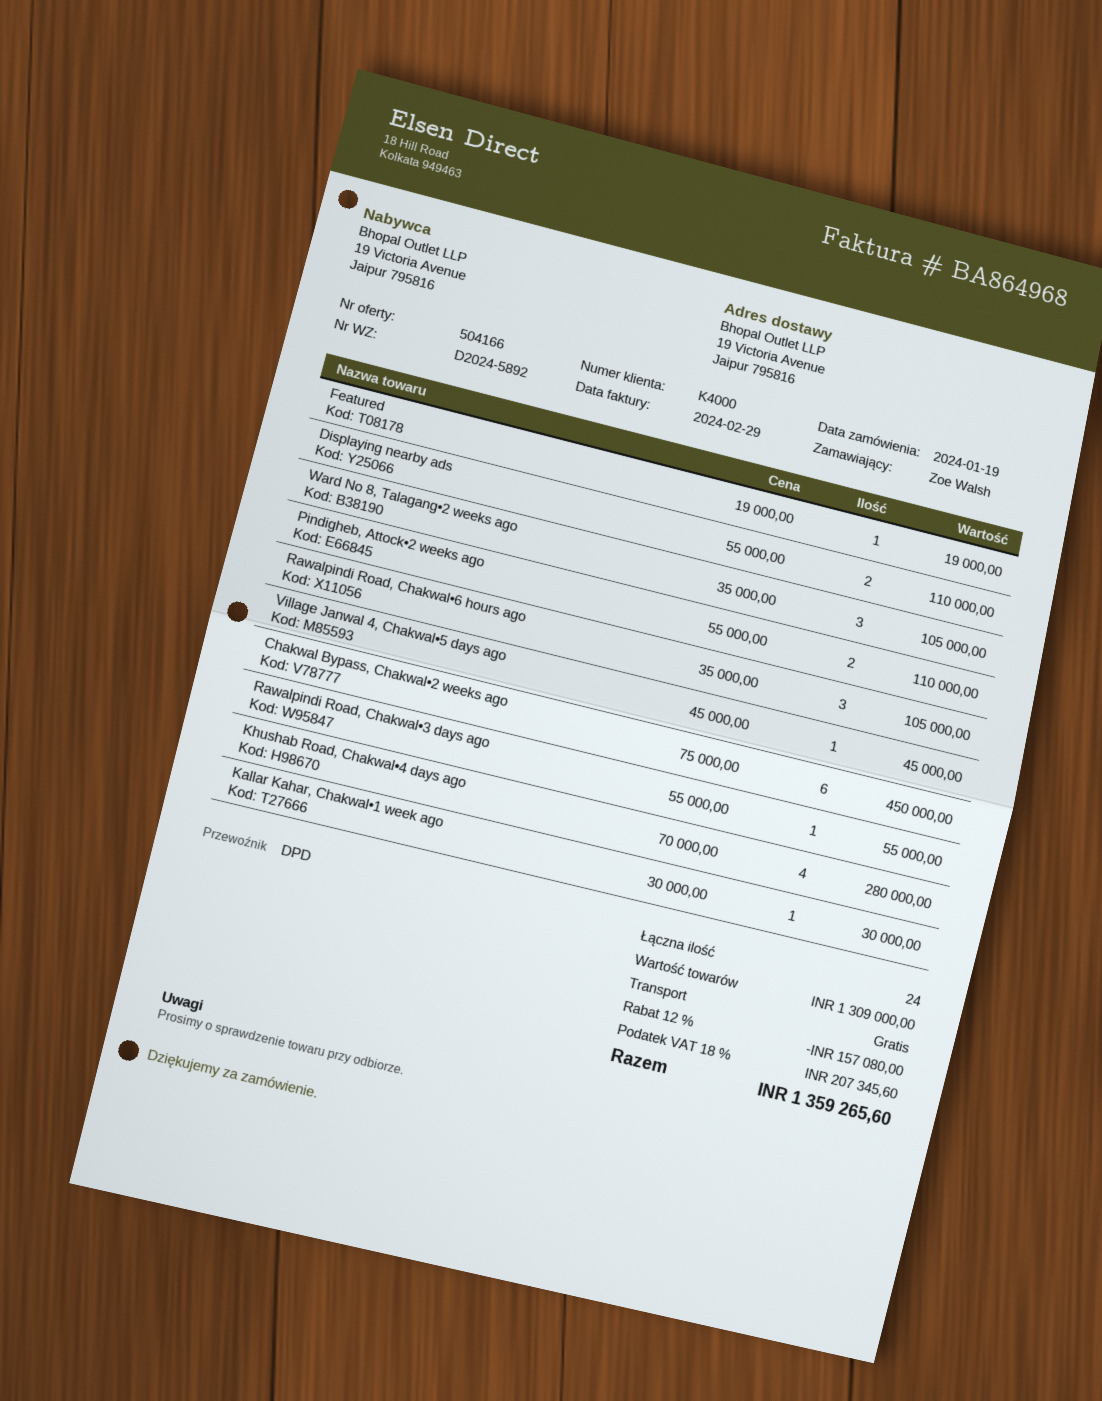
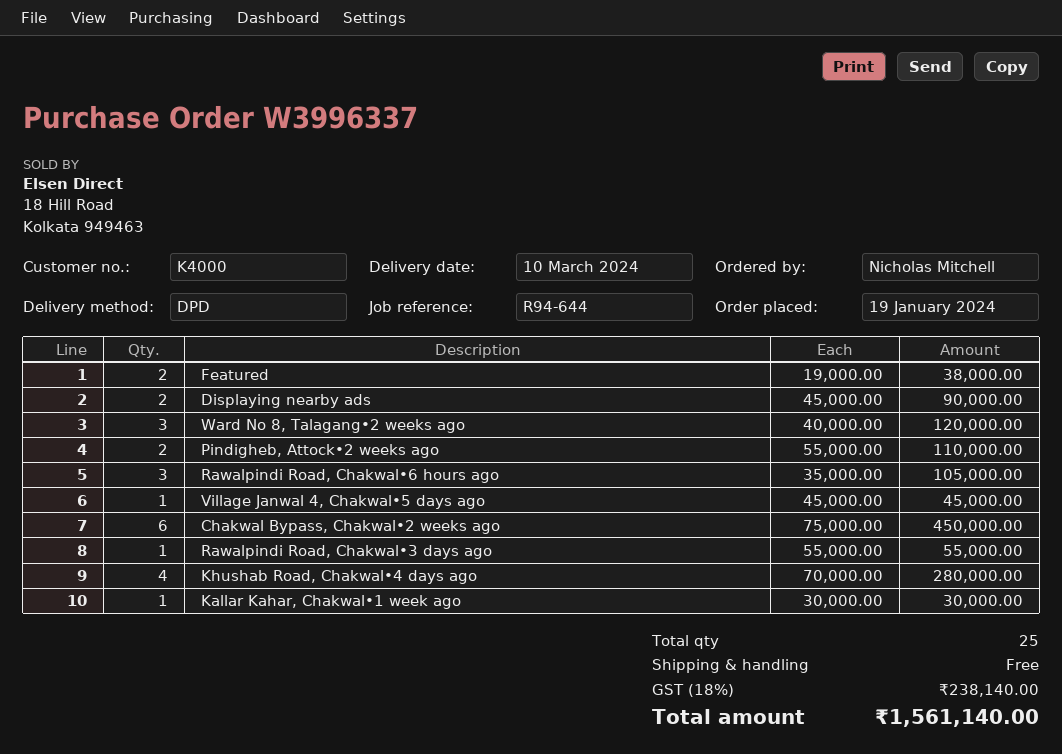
ordered by: Zoe Walsh -> Nicholas Mitchell
Featured: 1 x 19000.00 = 19000.00 -> 2 x 19000.00 = 38000.00
Displaying nearby ads: 2 x 55000.00 = 110000.00 -> 2 x 45000.00 = 90000.00
Ward No 8, Talagang•2 weeks ago: 3 x 35000.00 = 105000.00 -> 3 x 40000.00 = 120000.00
total quantity: 24 -> 25
discount: 12% = 157080.00 -> none
tax: 18% = 207345.60 -> 18% = 238140.00
total: 1359265.60 -> 1561140.00

